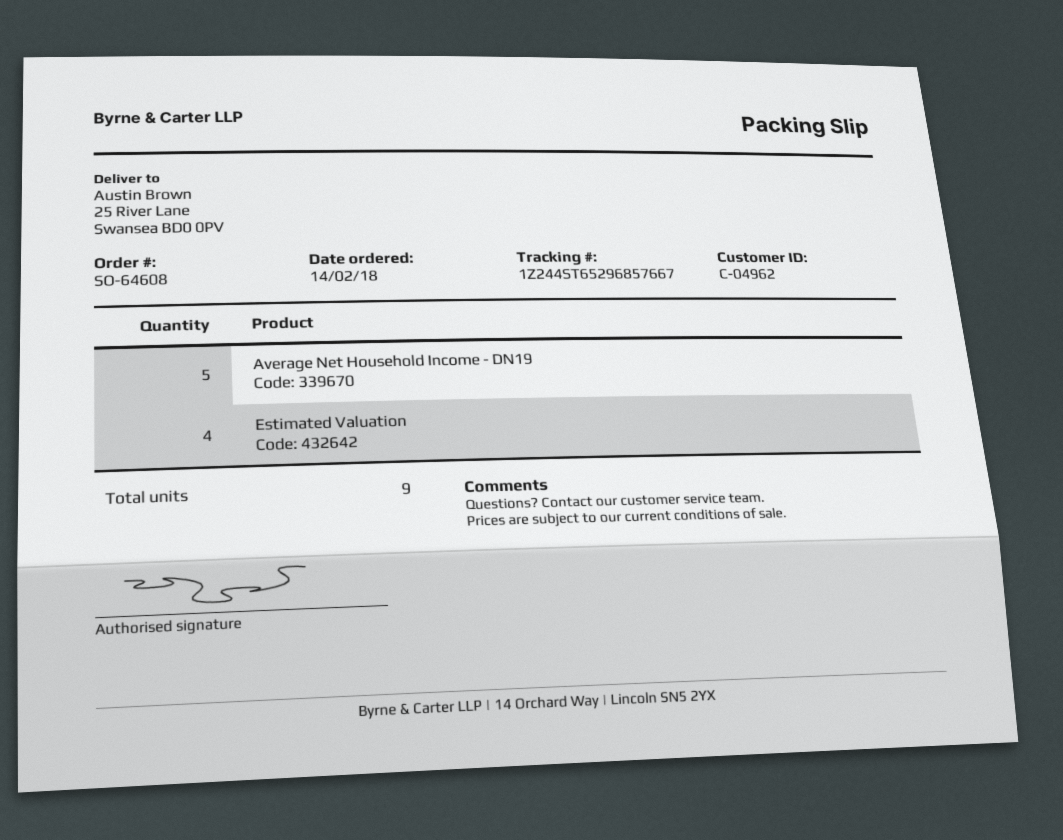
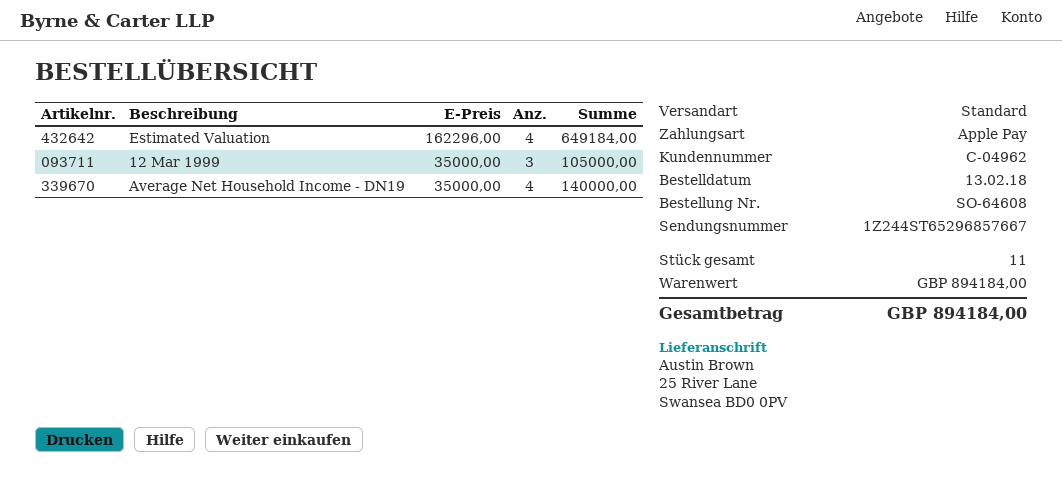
order date: 2018-02-14 -> 2018-02-13
Average Net Household Income - DN19: 5 -> 4
12 Mar 1999: none -> 3
total quantity: 9 -> 11

